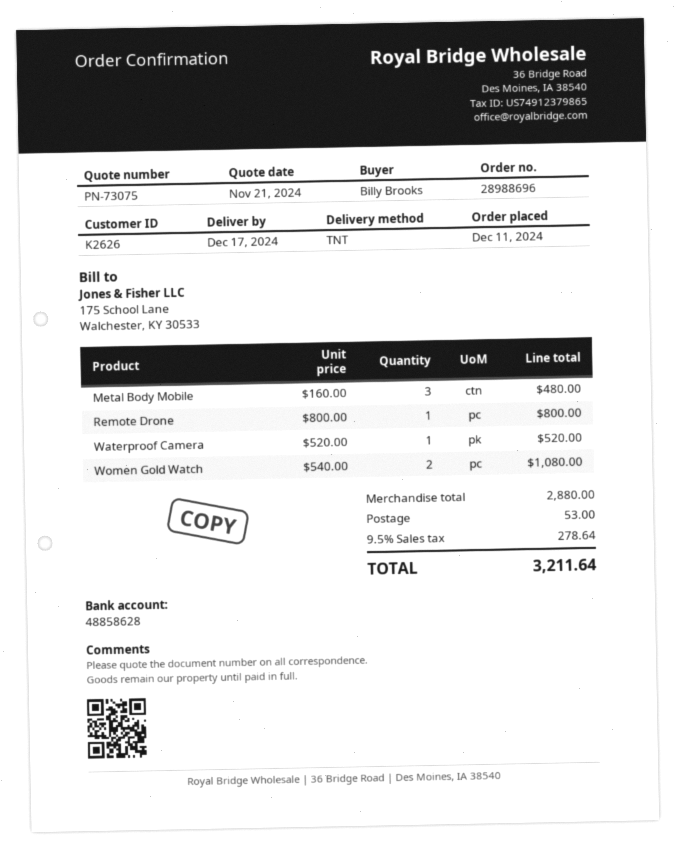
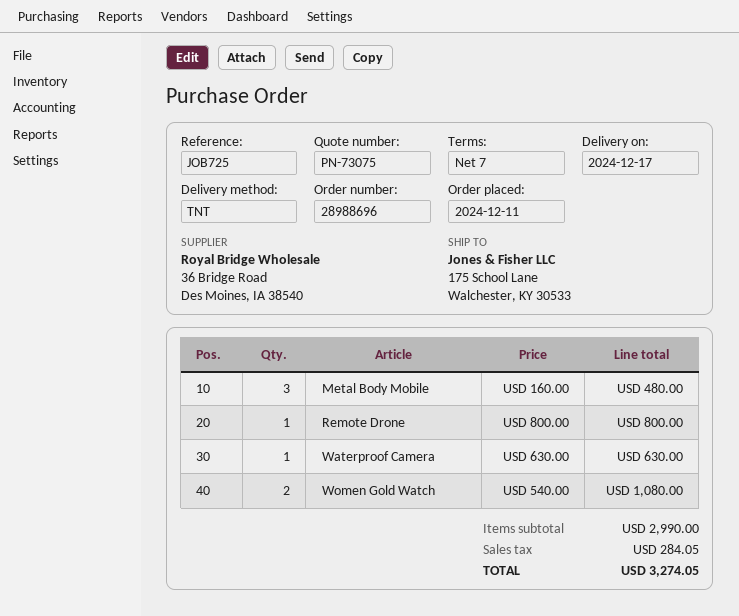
Waterproof Camera: 1 x 520.00 = 520.00 -> 1 x 630.00 = 630.00
subtotal: 2880.00 -> 2990.00
shipping: 53.00 -> none
tax: 278.64 -> 284.05
total: 3211.64 -> 3274.05

